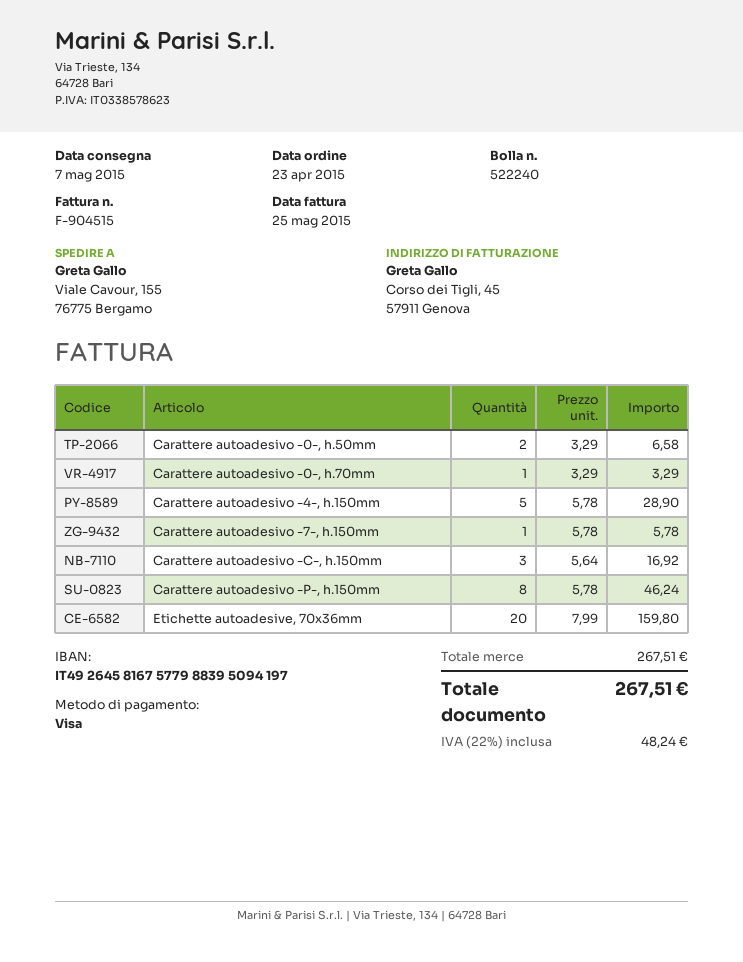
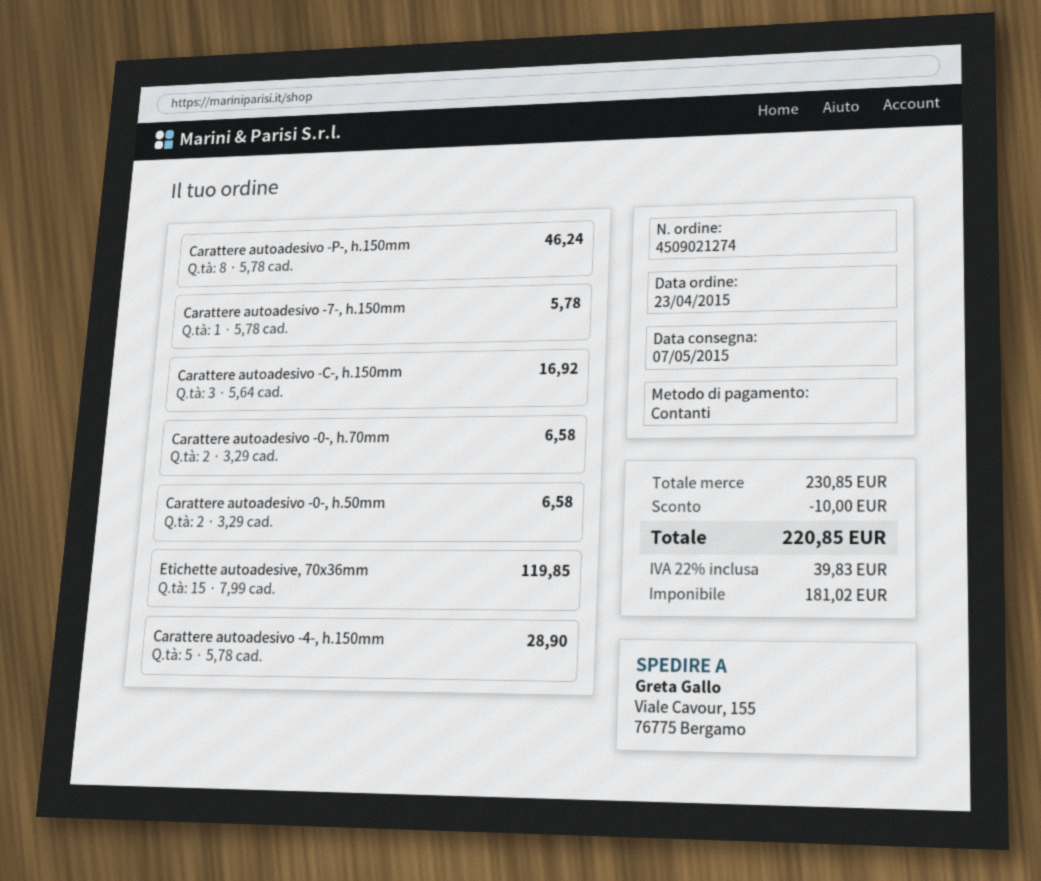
payment method: Visa -> cash
Carattere autoadesivo -0-, h.70mm: 1 x 3.29 = 3.29 -> 2 x 3.29 = 6.58
Etichette autoadesive, 70x36mm: 20 x 7.99 = 159.80 -> 15 x 7.99 = 119.85
subtotal: 267.51 -> 230.85
discount: none -> 10.00
tax: 22% = 48.24 -> 22% = 39.83
total: 267.51 -> 220.85

